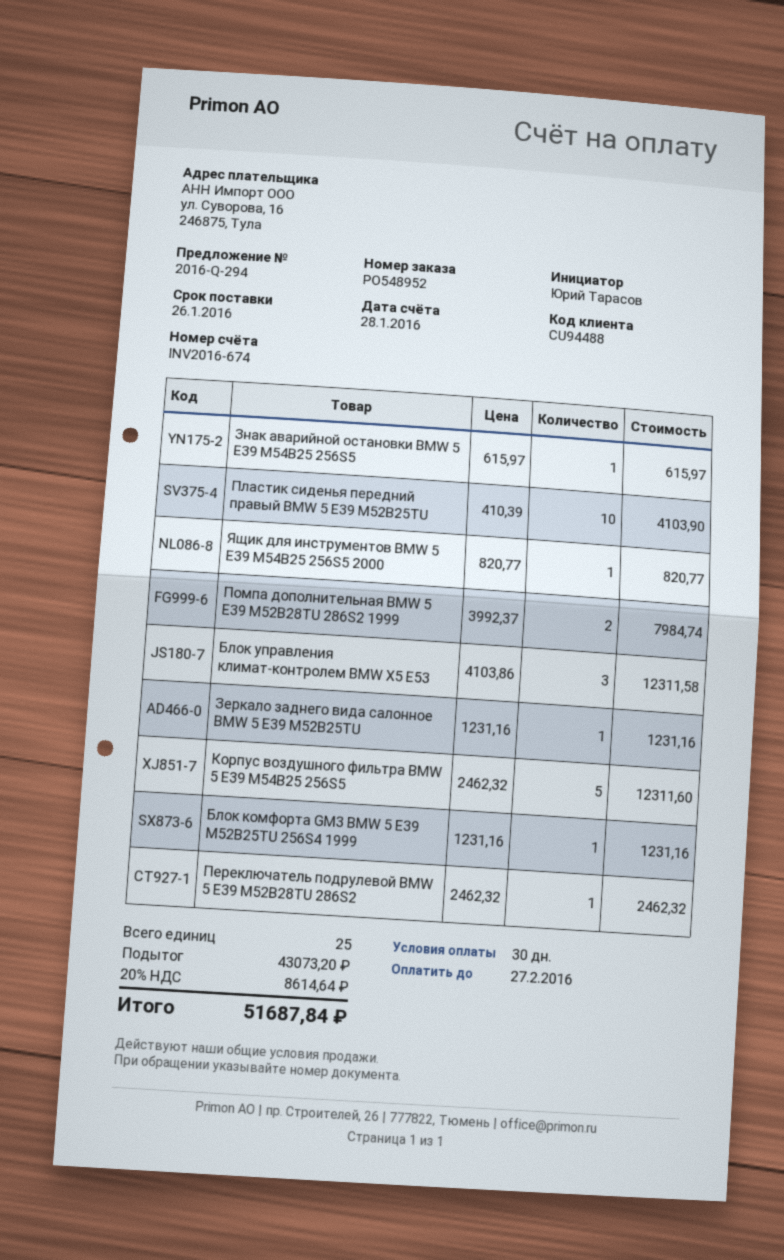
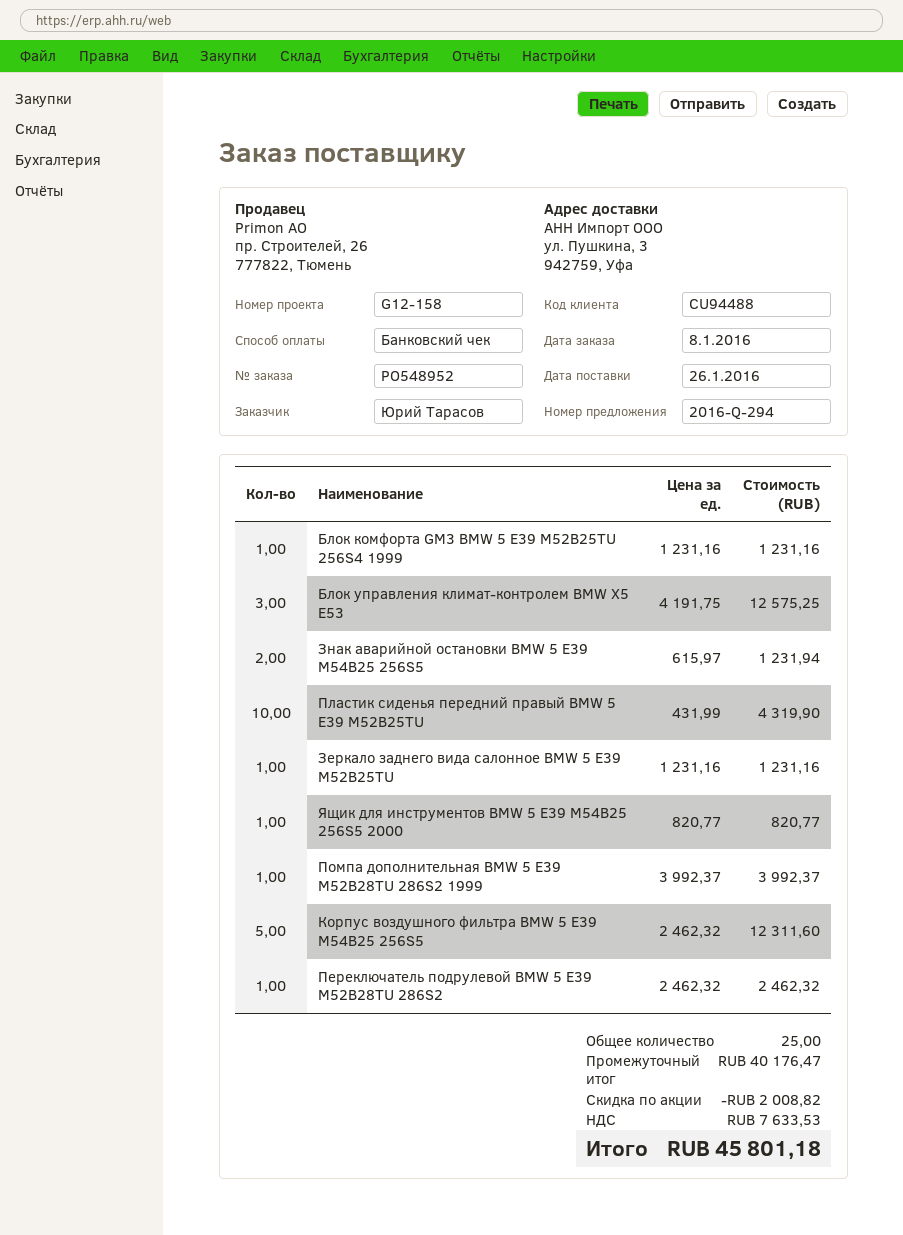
Знак аварийной остановки BMW 5 E39 M54B25 256S5: 1 x 615.97 = 615.97 -> 2 x 615.97 = 1231.94
Пластик сиденья передний правый BMW 5 E39 M52B25TU: 10 x 410.39 = 4103.90 -> 10 x 431.99 = 4319.90
Помпа дополнительная BMW 5 E39 M52B28TU 286S2 1999: 2 x 3992.37 = 7984.74 -> 1 x 3992.37 = 3992.37
Блок управления климат-контролем BMW X5 E53: 3 x 4103.86 = 12311.58 -> 3 x 4191.75 = 12575.25
subtotal: 43073.20 -> 40176.47
discount: none -> 2008.82
tax: 8614.64 -> 7633.53
total: 51687.84 -> 45801.18

